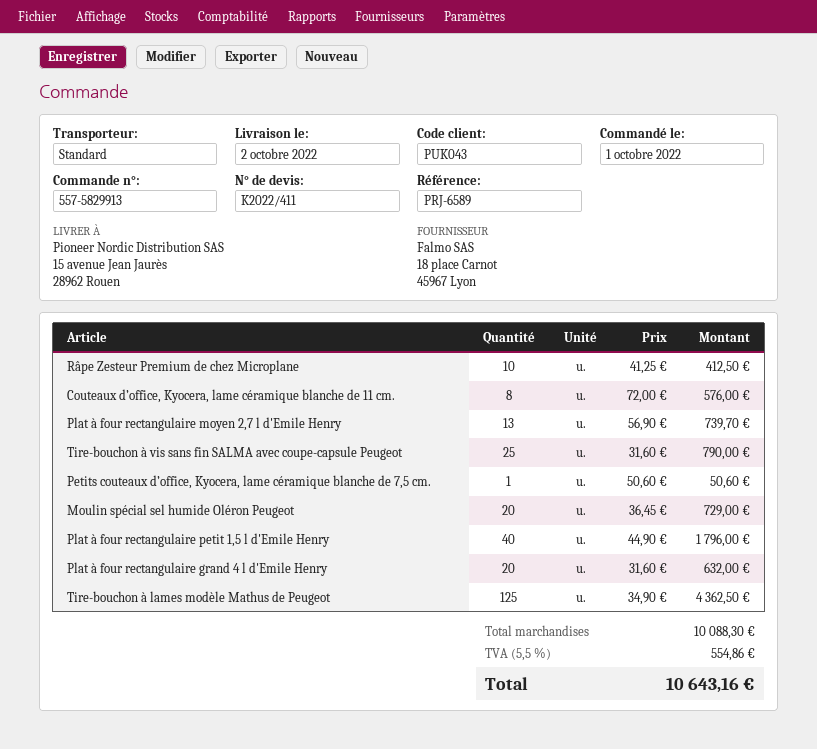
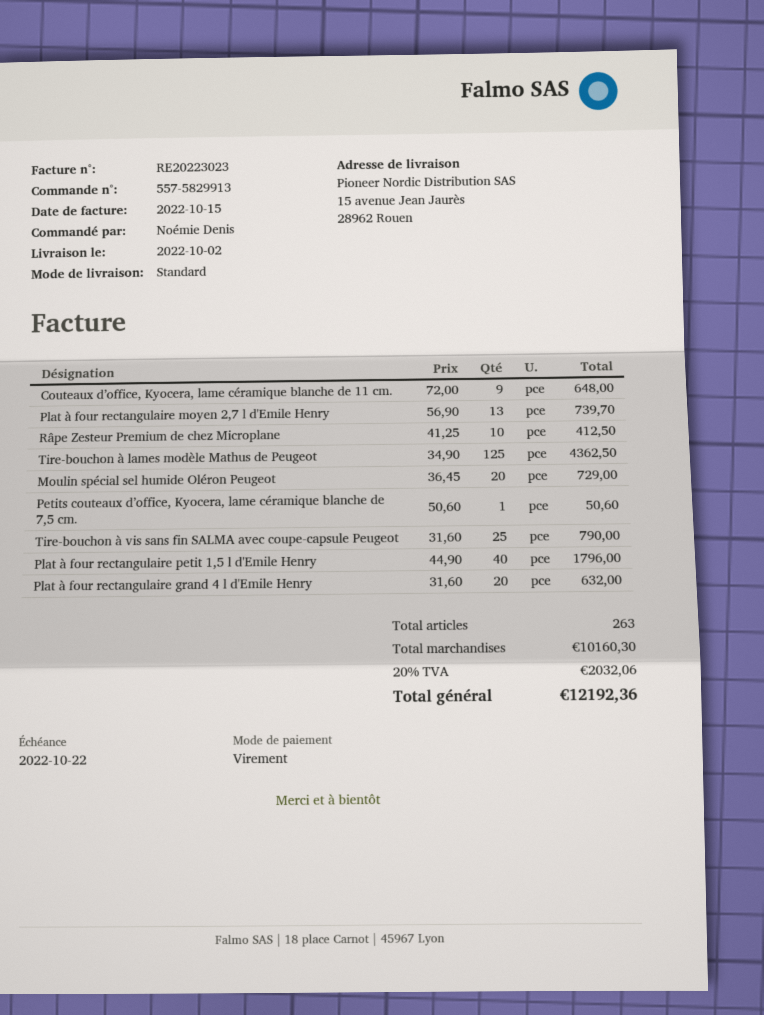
Couteaux d’office, Kyocera, lame céramique blanche de 11 cm.: 8 x 72.00 = 576.00 -> 9 x 72.00 = 648.00
subtotal: 10088.30 -> 10160.30
tax: 5.5% = 554.86 -> 20% = 2032.06
total: 10643.16 -> 12192.36

